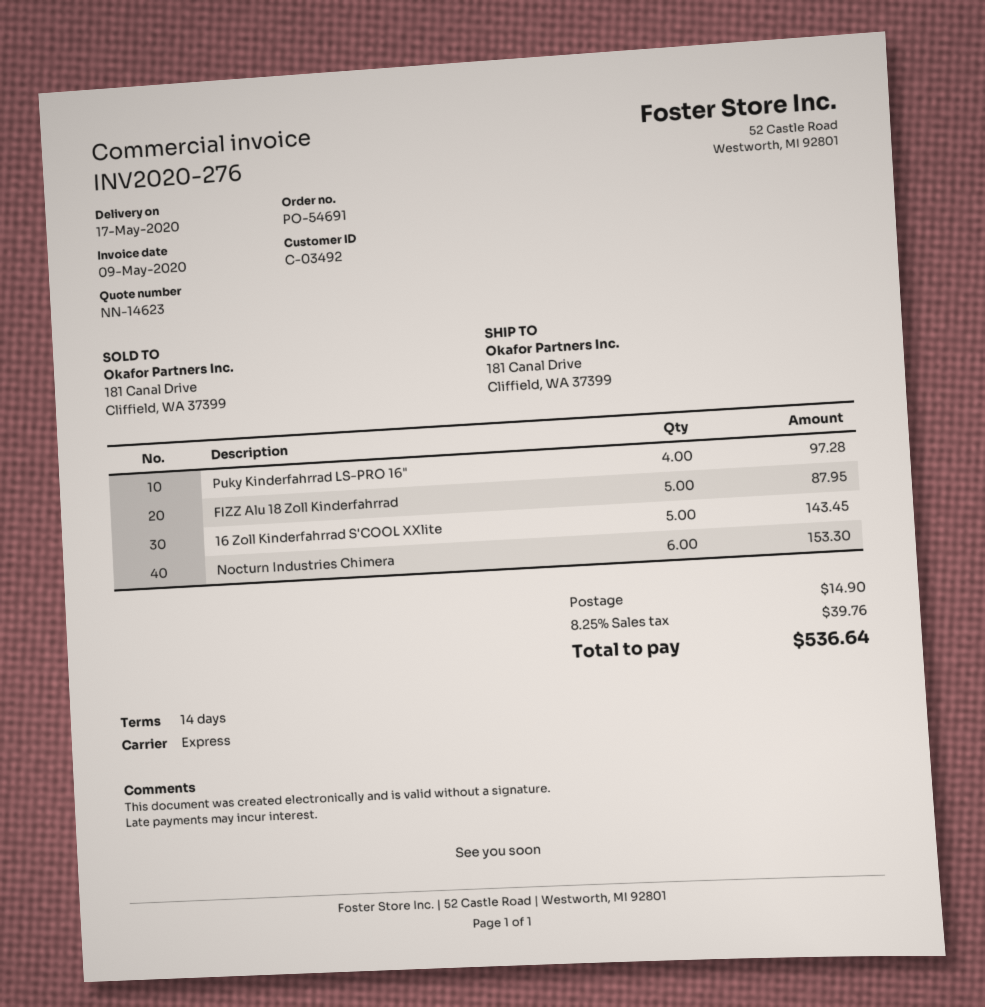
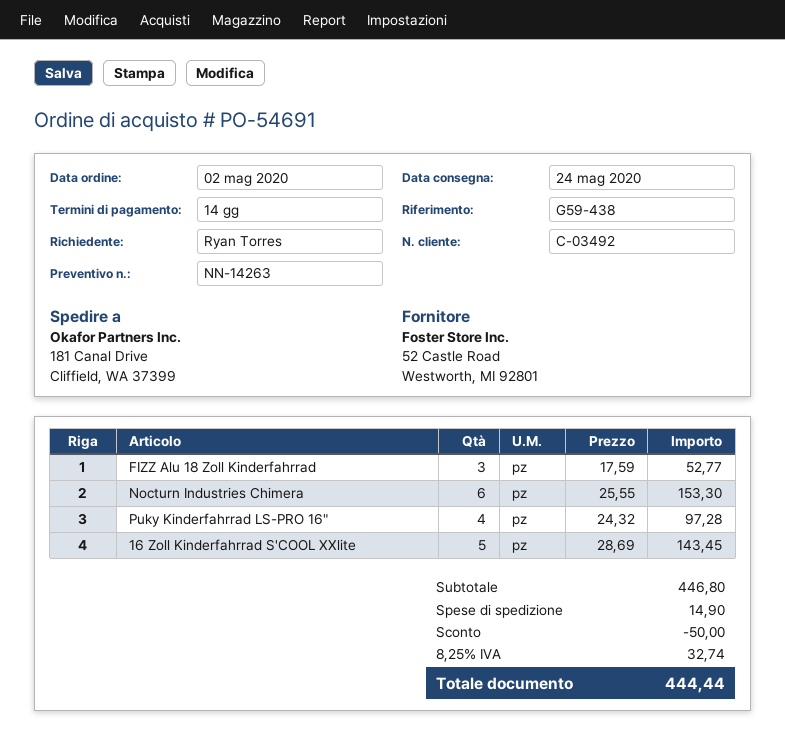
quote number: NN-14623 -> NN-14263
delivery date: 2020-05-17 -> 2020-05-24
FIZZ Alu 18 Zoll Kinderfahrrad: 5 for 87.95 -> 3 for 52.77
discount: none -> 50.00
tax: 8.25% = 39.76 -> 8.25% = 32.74
total: 536.64 -> 444.44

